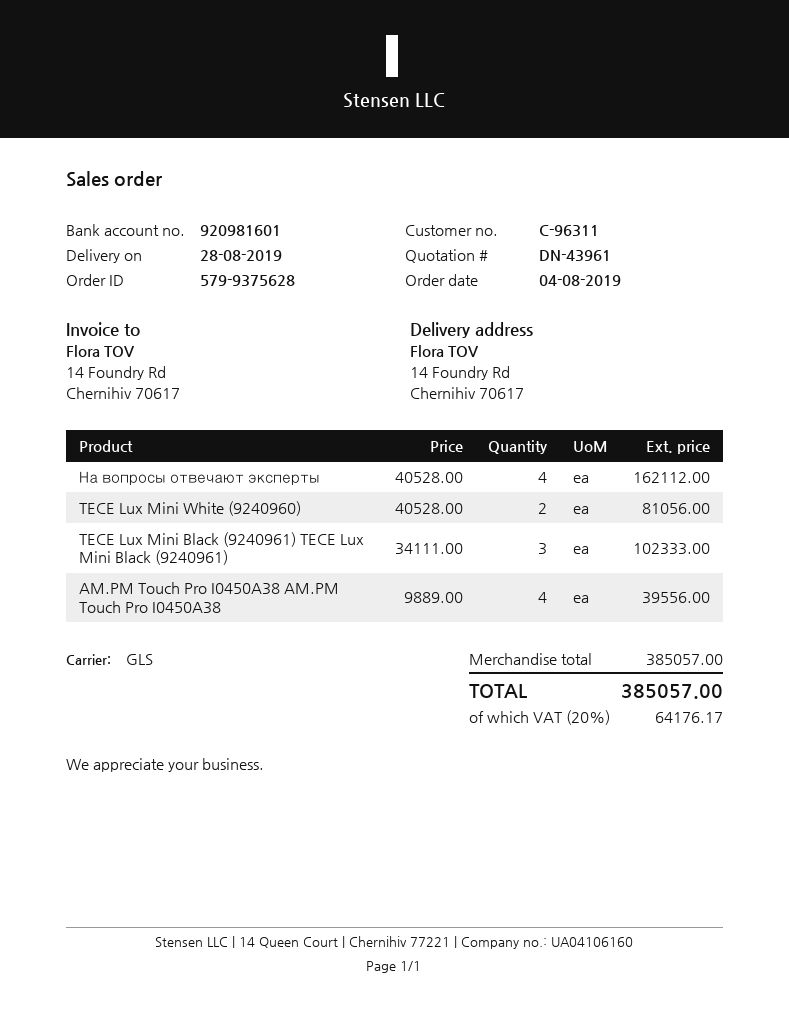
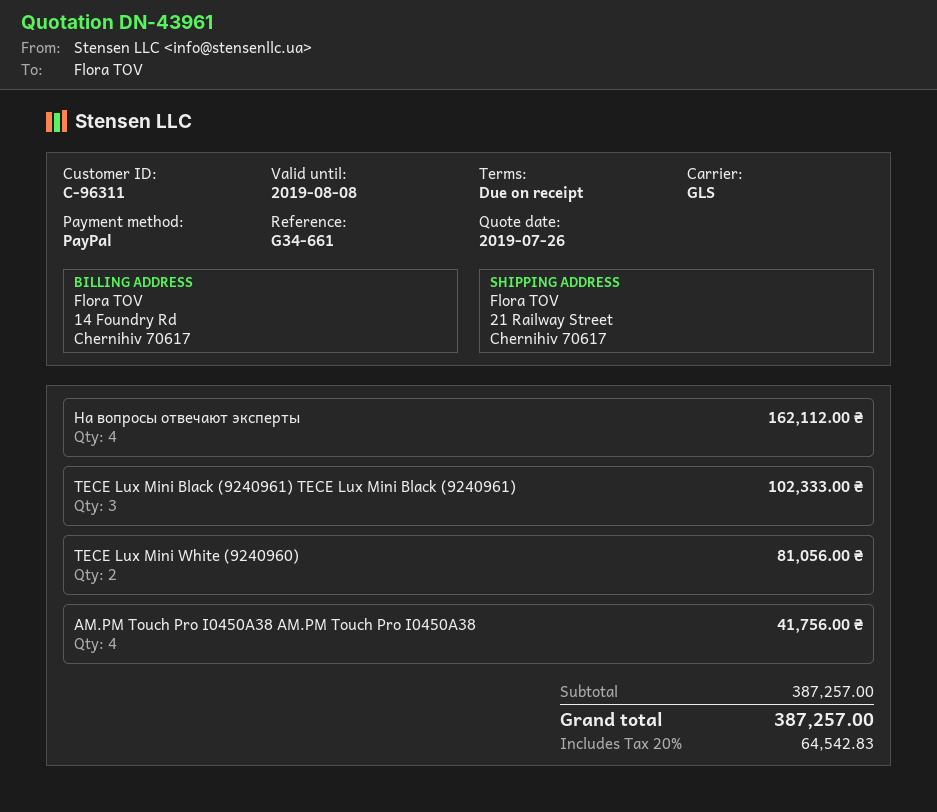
ship to: 14 Foundry Rd, Chernihiv 70617 -> 21 Railway Street, Chernihiv 70617
AM.PM Touch Pro I0450A38 AM.PM Touch Pro I0450A38: 4 for 39556.00 -> 4 for 41756.00
subtotal: 385057.00 -> 387257.00
tax: 20% = 64176.17 -> 20% = 64542.83
total: 385057.00 -> 387257.00

